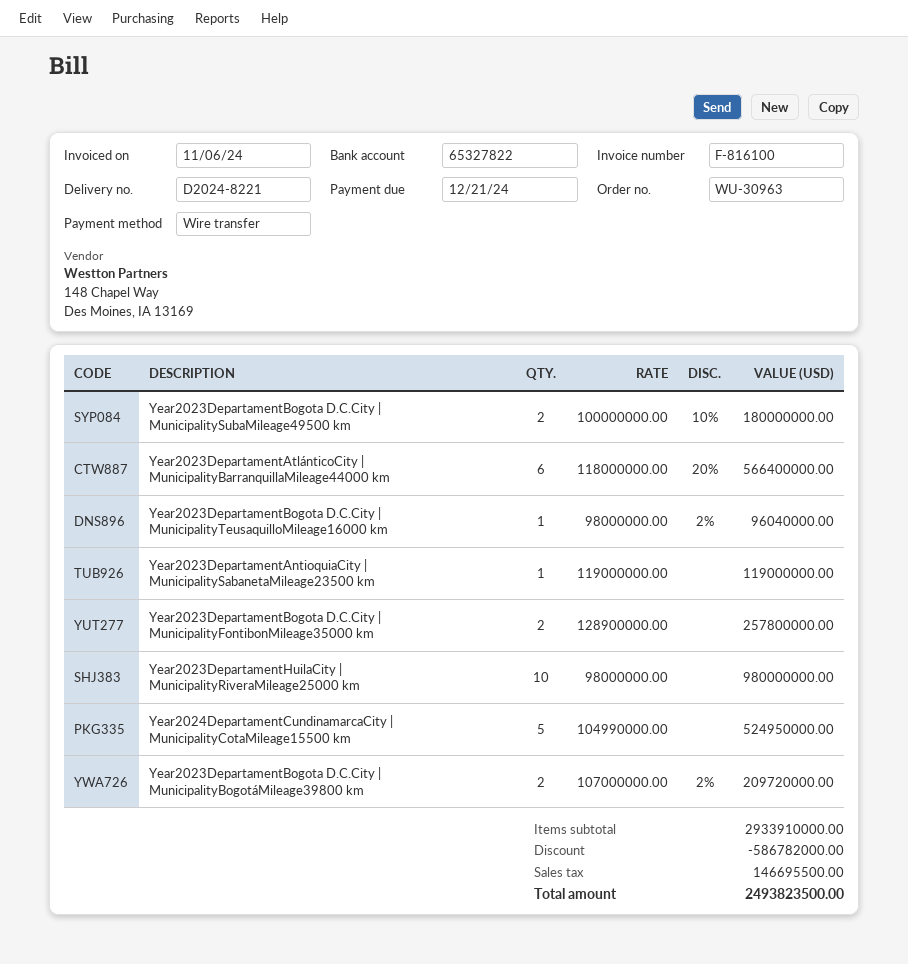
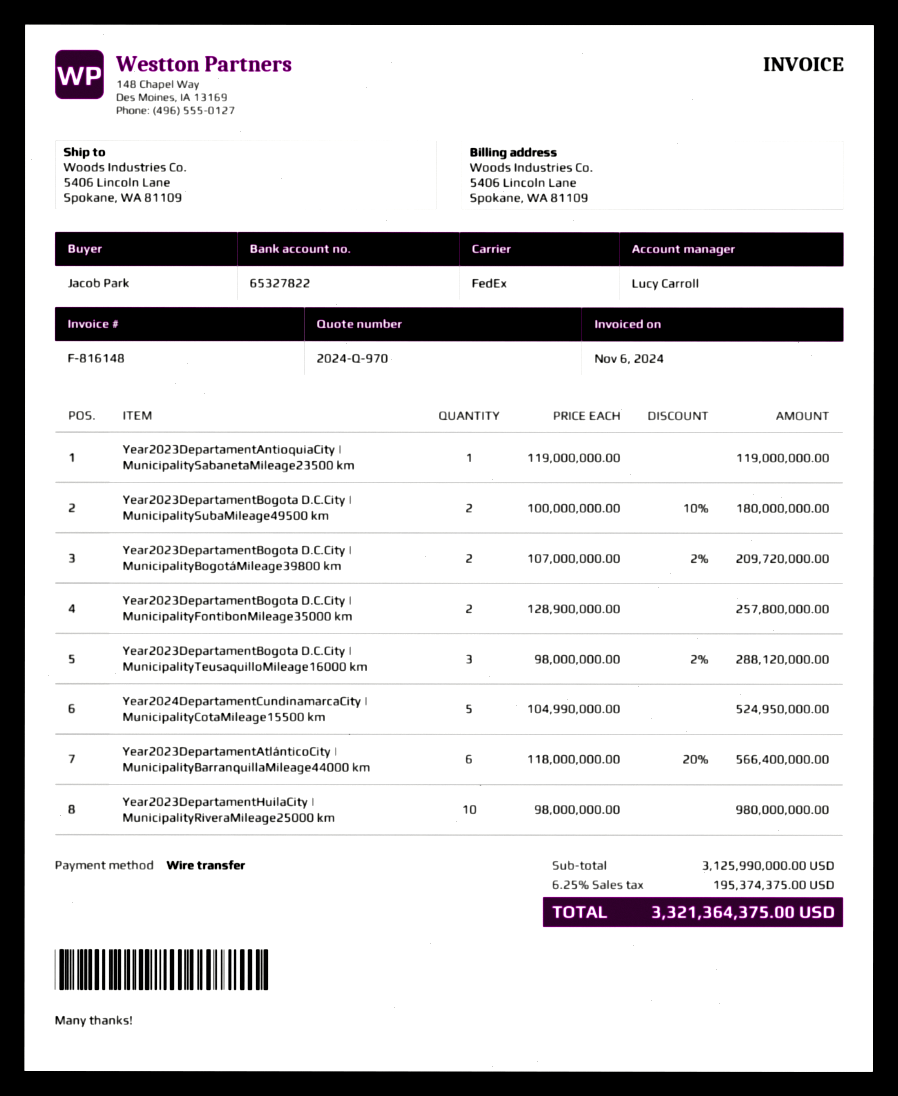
invoice number: F-816100 -> F-816148
Year2023DepartamentBogota D.C.City | MunicipalityTeusaquilloMileage16000 km: 1 x 98000000.00 - 2% = 96040000.00 -> 3 x 98000000.00 - 2% = 288120000.00
subtotal: 2933910000.00 -> 3125990000.00
discount: 586782000.00 -> none
tax: 146695500.00 -> 195374375.00
total: 2493823500.00 -> 3321364375.00

